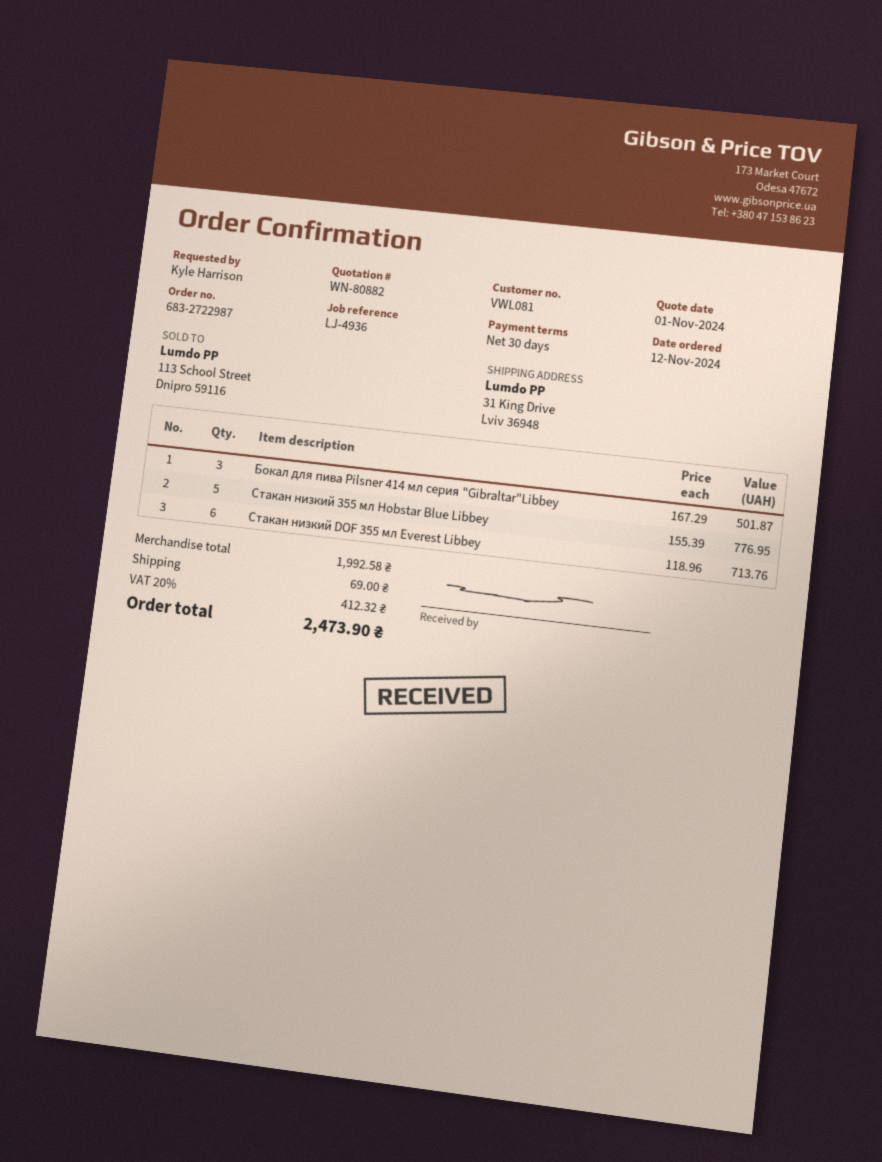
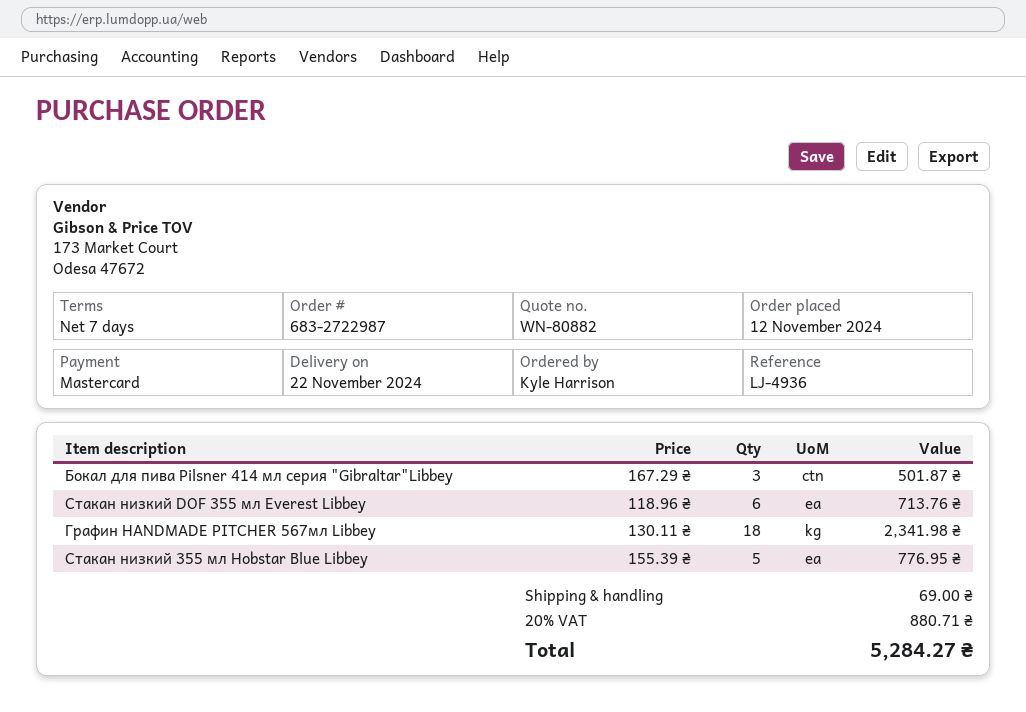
payment terms: 30 days -> 7 days
Графин HANDMADE PITCHER 567мл Libbey: none -> 18 x 130.11 = 2341.98
tax: 20% = 412.32 -> 20% = 880.71
total: 2473.90 -> 5284.27

